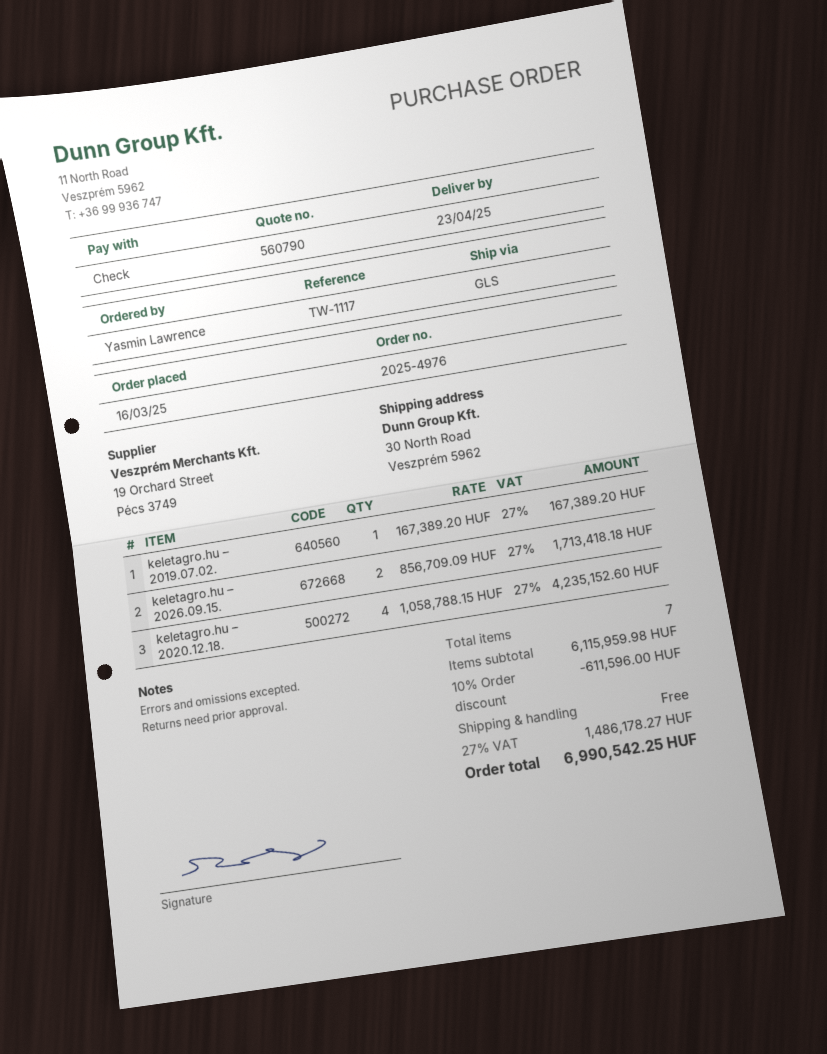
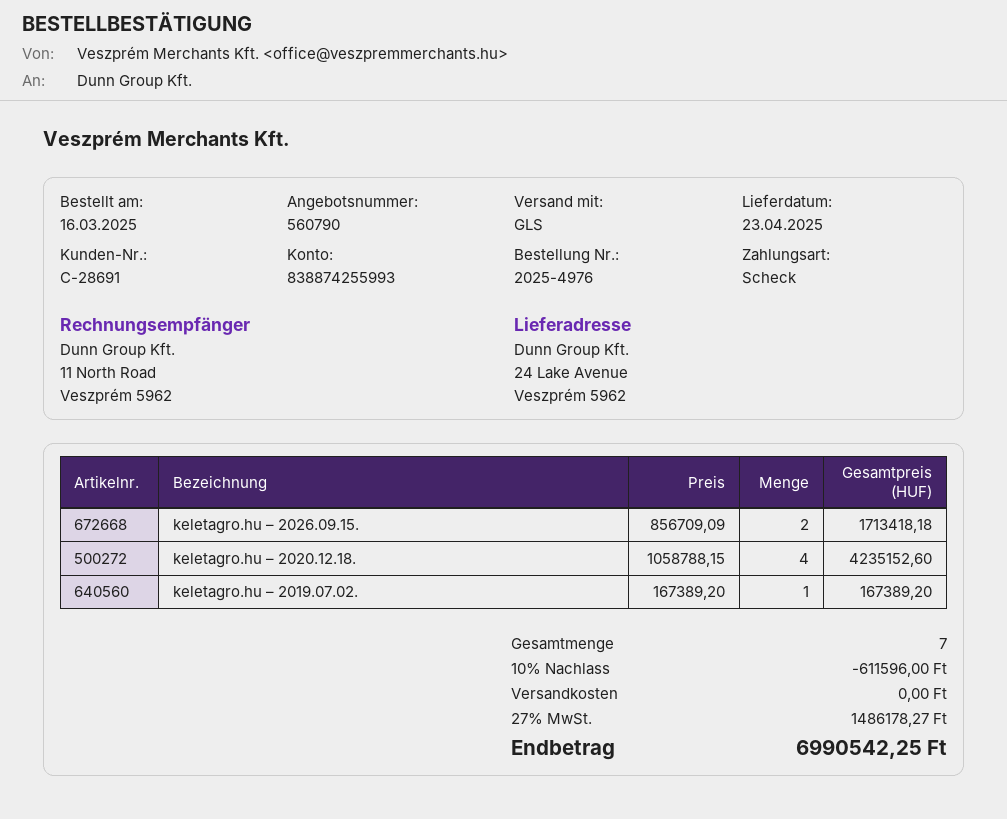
ship to: 30 North Road, Veszprém 5962 -> 24 Lake Avenue, Veszprém 5962

